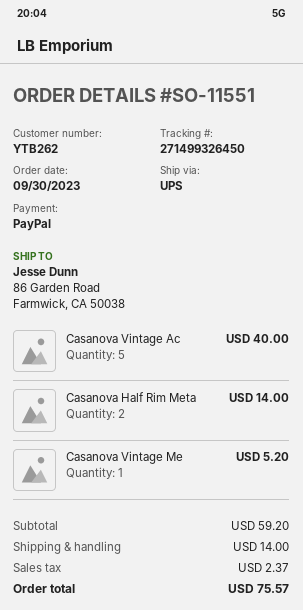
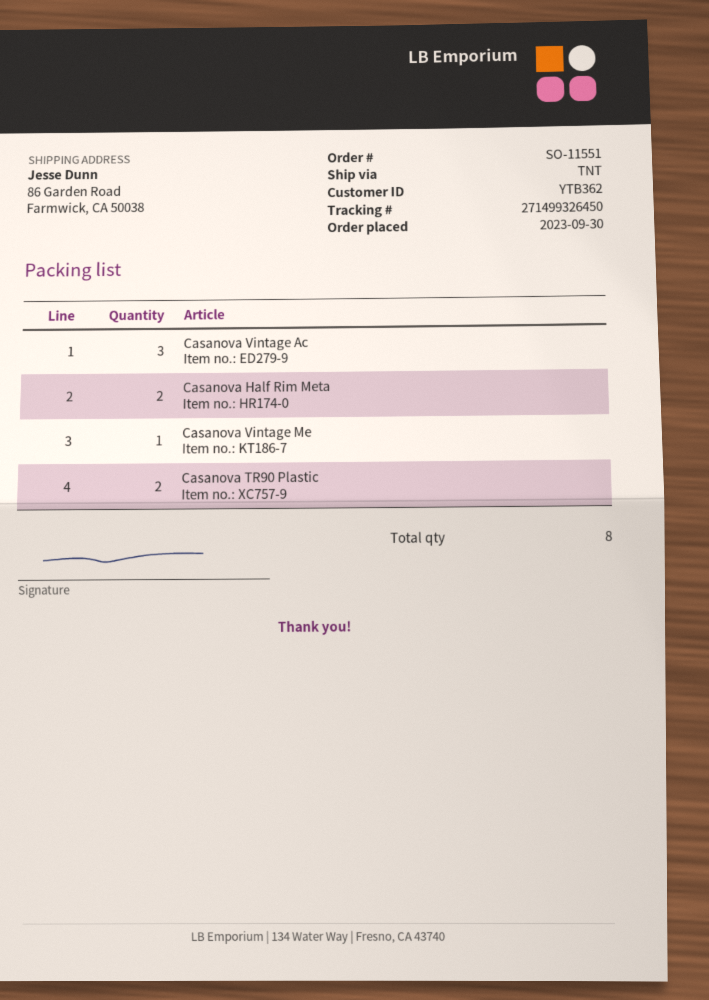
customer number: YTB262 -> YTB362
shipping method: UPS -> TNT
Casanova Vintage Ac: 5 -> 3
Casanova TR90 Plastic: none -> 2

